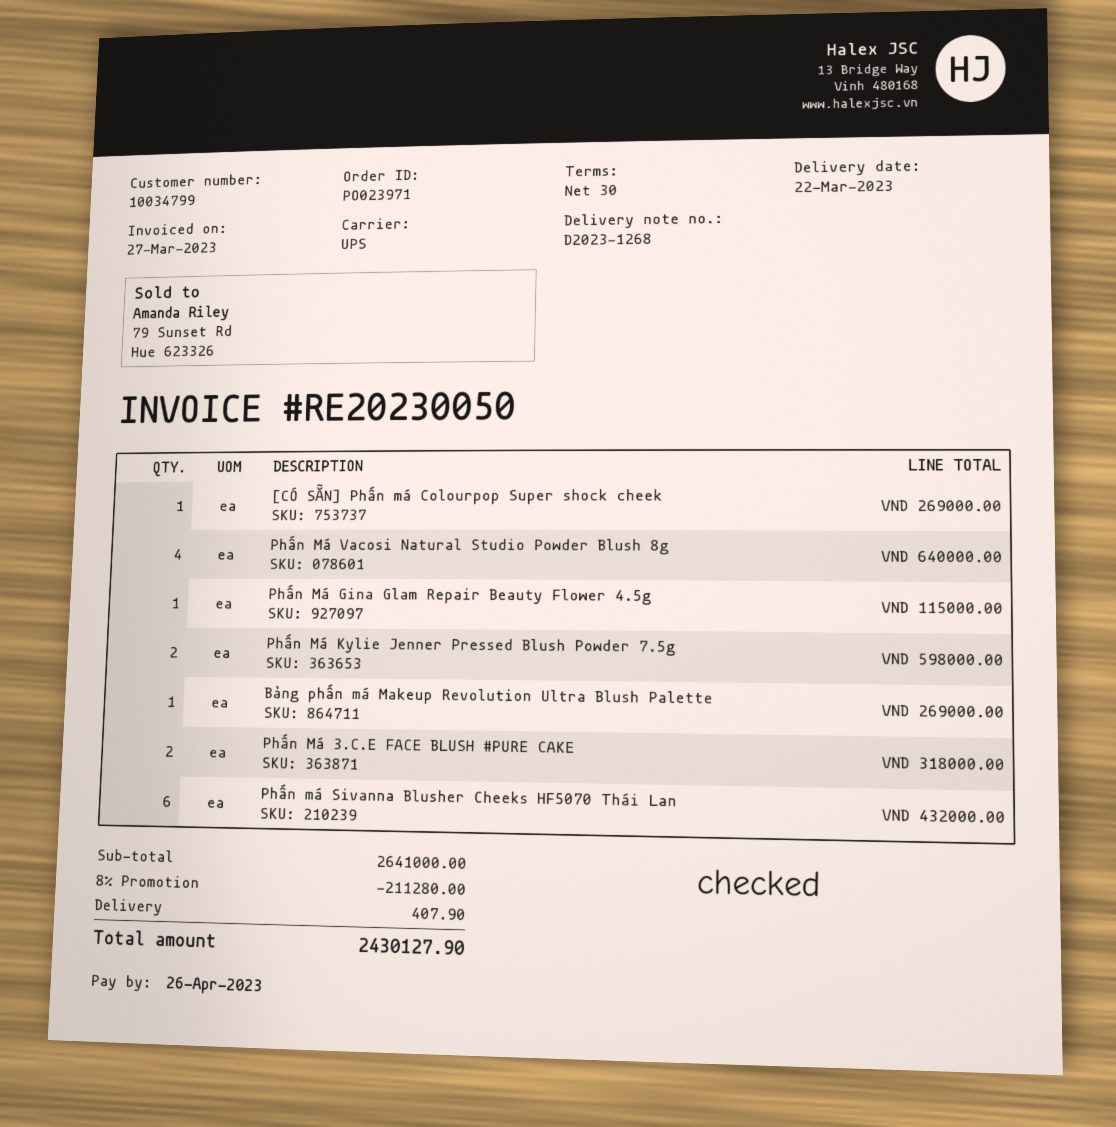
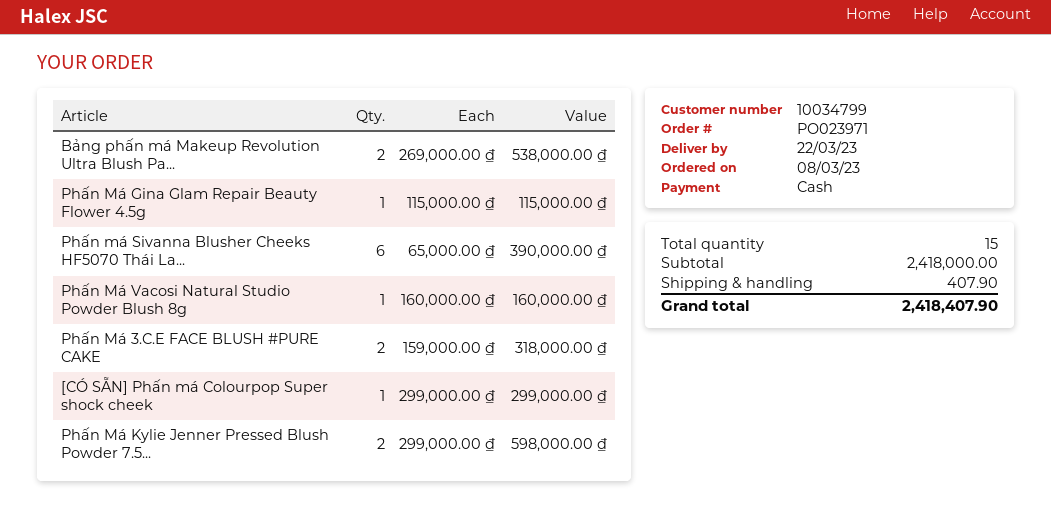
[CÓ SẴN] Phấn má Colourpop Super shock cheek: 1 for 269000.00 -> 1 for 299000.00
Phấn Má Vacosi Natural Studio Powder Blush 8g: 4 for 640000.00 -> 1 for 160000.00
Bảng phấn má Makeup Revolution Ultra Blush Palette: 1 for 269000.00 -> 2 for 538000.00
Phấn má Sivanna Blusher Cheeks HF5070 Thái Lan: 6 for 432000.00 -> 6 for 390000.00
subtotal: 2641000.00 -> 2418000.00
discount: 8% = 211280.00 -> none
total: 2430127.90 -> 2418407.90

